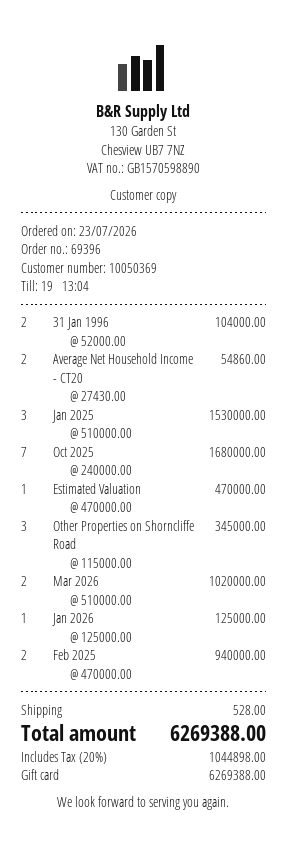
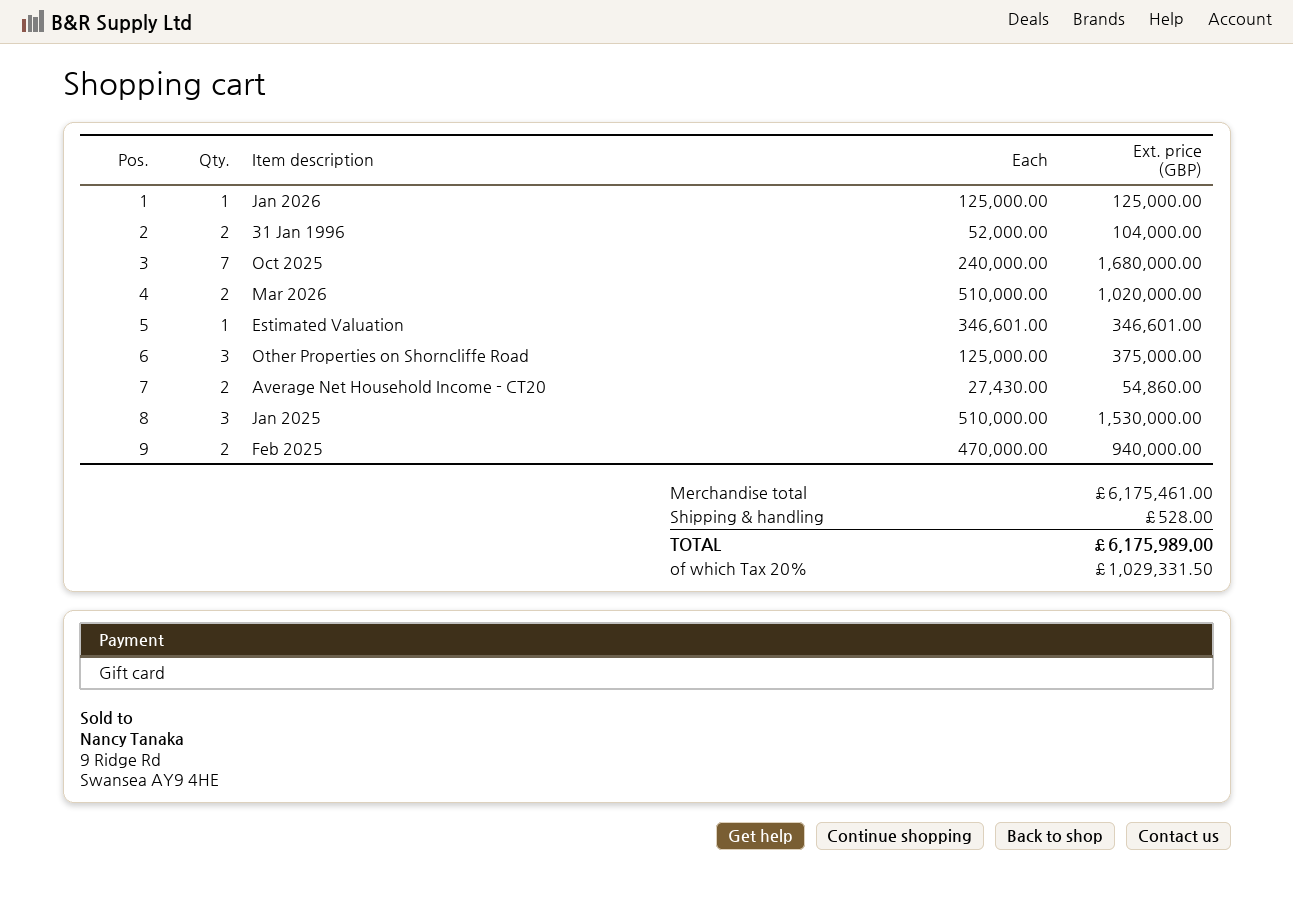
Estimated Valuation: 1 x 470000.00 = 470000.00 -> 1 x 346601.00 = 346601.00
Other Properties on Shorncliffe Road: 3 x 115000.00 = 345000.00 -> 3 x 125000.00 = 375000.00
tax: 20% = 1044898.00 -> 20% = 1029331.50
total: 6269388.00 -> 6175989.00

